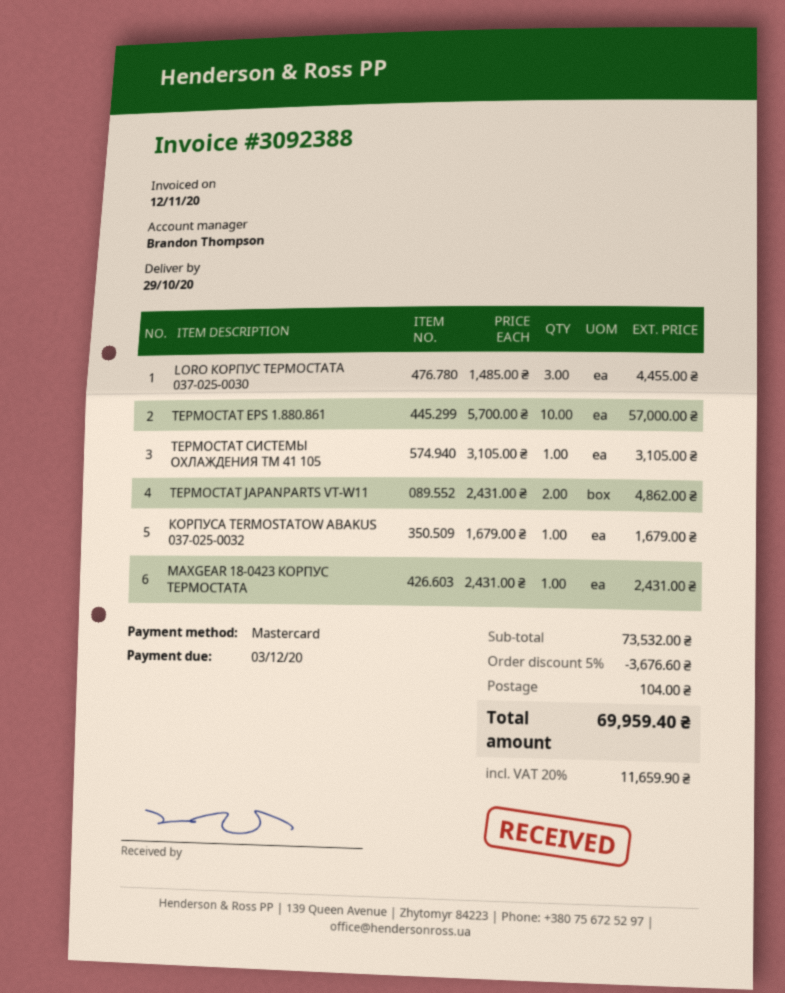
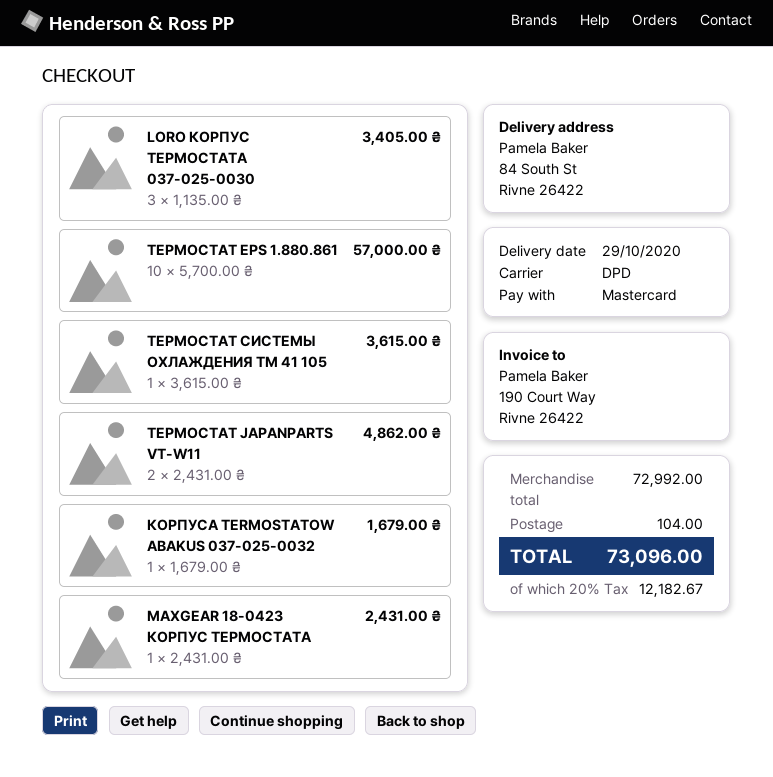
LORO КОРПУС ТЕРМОСТАТА 037-025-0030: 3 x 1485.00 = 4455.00 -> 3 x 1135.00 = 3405.00
ТЕРМОСТАТ СИСТЕМЫ ОХЛАЖДЕНИЯ TM 41 105: 1 x 3105.00 = 3105.00 -> 1 x 3615.00 = 3615.00
subtotal: 73532.00 -> 72992.00
discount: 5% = 3676.60 -> none
tax: 20% = 11659.90 -> 20% = 12182.67
total: 69959.40 -> 73096.00

